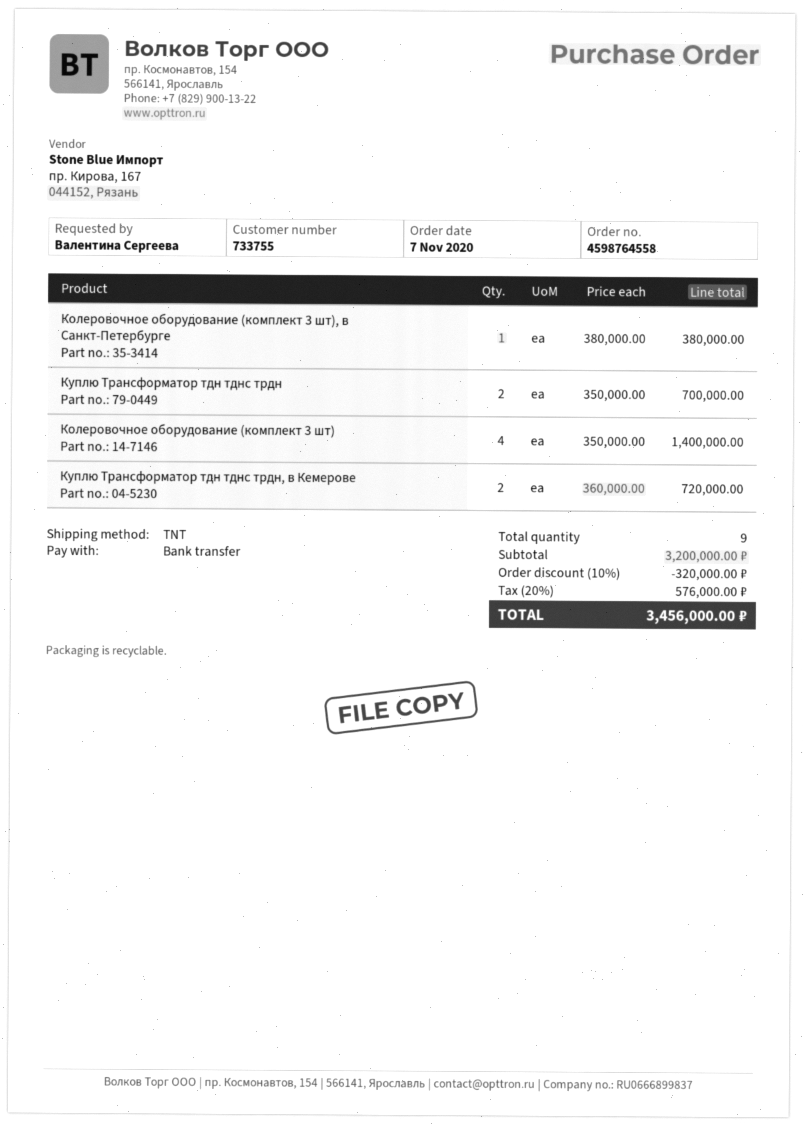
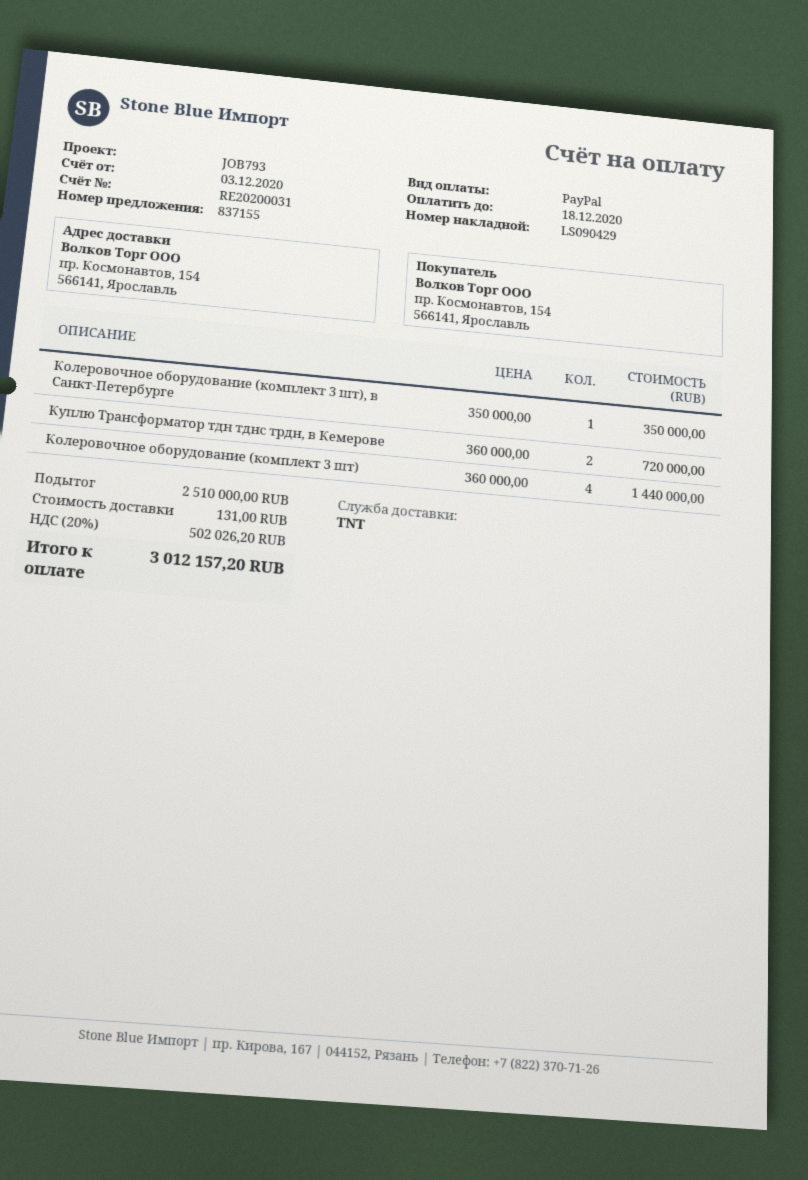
payment method: bank transfer -> PayPal
Колеровочное оборудование (комплект 3 шт), в Санкт-Петербурге: 1 x 380000.00 = 380000.00 -> 1 x 350000.00 = 350000.00
Куплю Трансформатор тдн тднс трдн: 2 x 350000.00 = 700000.00 -> none
Колеровочное оборудование (комплект 3 шт): 4 x 350000.00 = 1400000.00 -> 4 x 360000.00 = 1440000.00
subtotal: 3200000.00 -> 2510000.00
discount: 10% = 320000.00 -> none
shipping: none -> 131.00
tax: 20% = 576000.00 -> 20% = 502026.20
total: 3456000.00 -> 3012157.20

